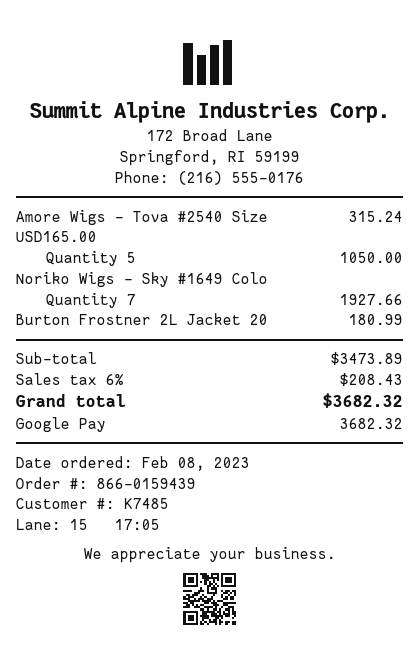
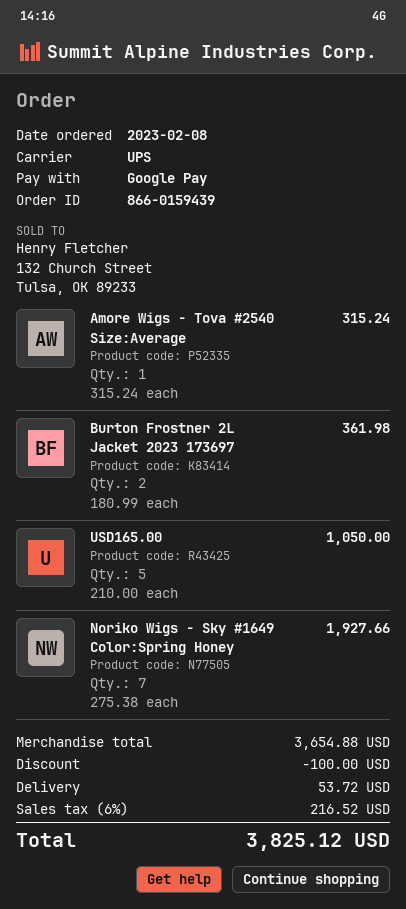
Burton Frostner 2L Jacket 20: 1 for 180.99 -> 2 for 361.98
subtotal: 3473.89 -> 3654.88
discount: none -> 100.00
shipping: none -> 53.72
tax: 6% = 208.43 -> 6% = 216.52
total: 3682.32 -> 3825.12

